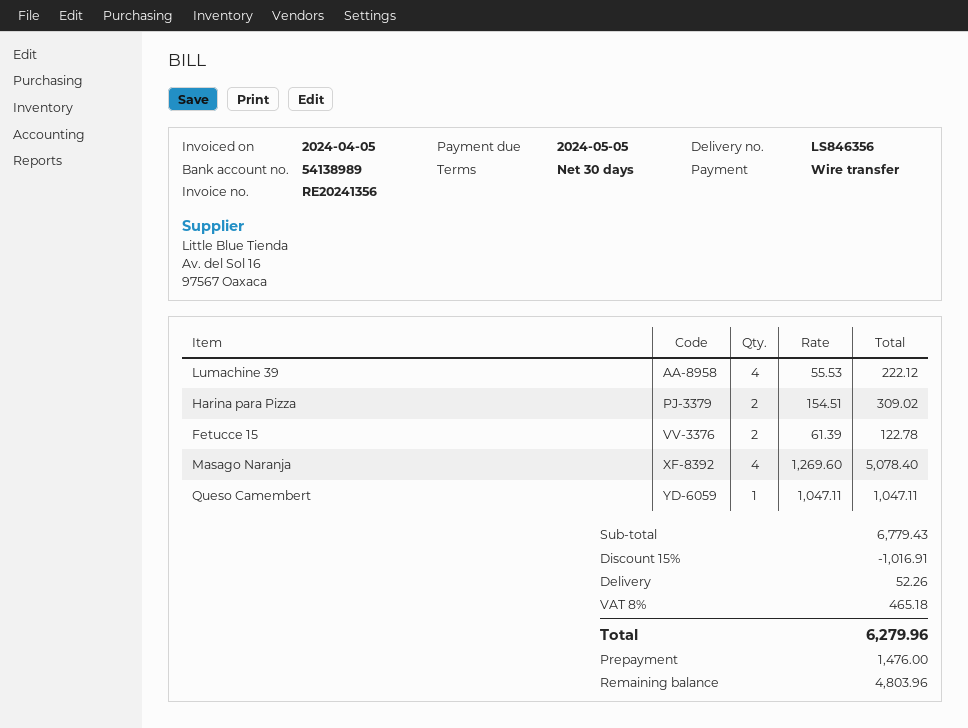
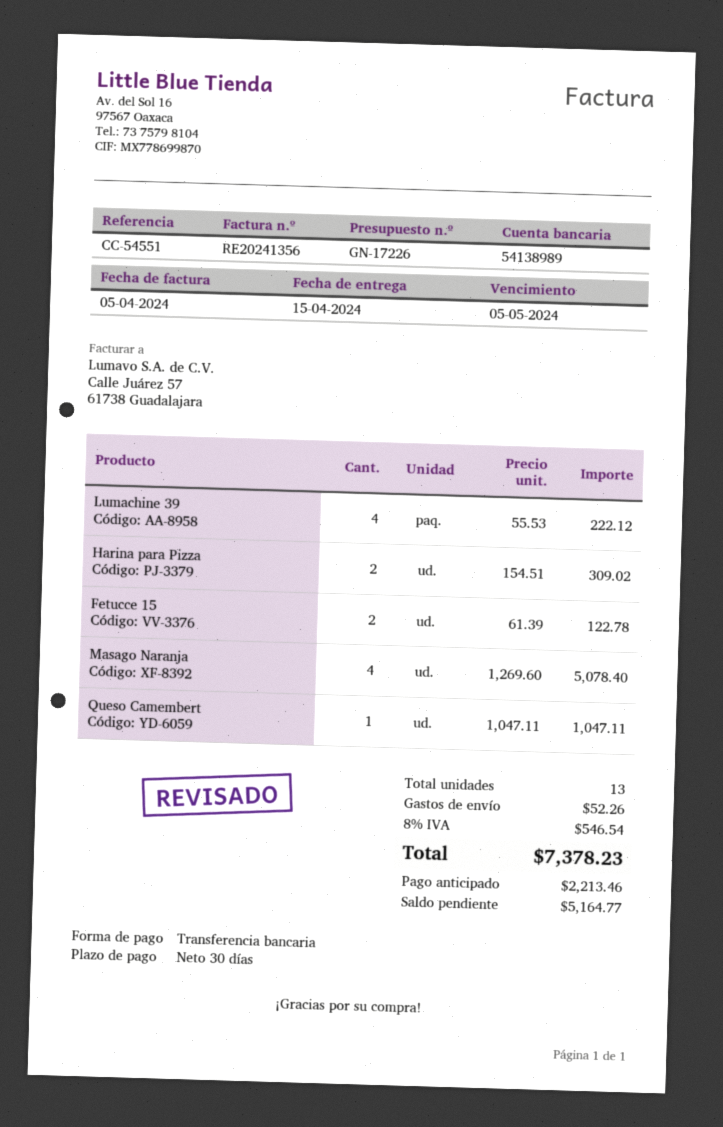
discount: 15% = 1016.91 -> none
tax: 8% = 465.18 -> 8% = 546.54
total: 6279.96 -> 7378.23
deposit: 1476.00 -> 2213.46
balance: 4803.96 -> 5164.77

